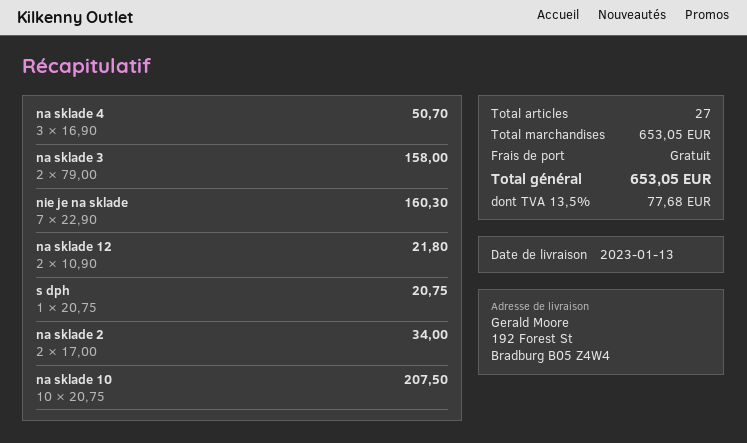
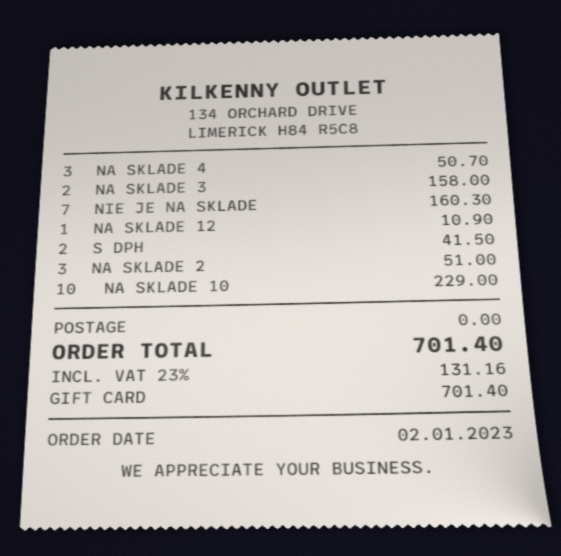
na sklade 12: 2 for 21.80 -> 1 for 10.90
s dph: 1 for 20.75 -> 2 for 41.50
na sklade 2: 2 for 34.00 -> 3 for 51.00
na sklade 10: 10 for 207.50 -> 10 for 229.00
tax: 13.5% = 77.68 -> 23% = 131.16
total: 653.05 -> 701.40

